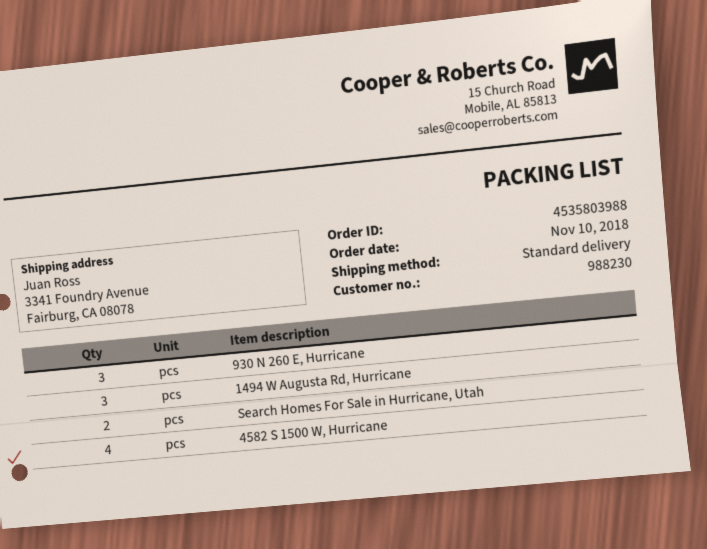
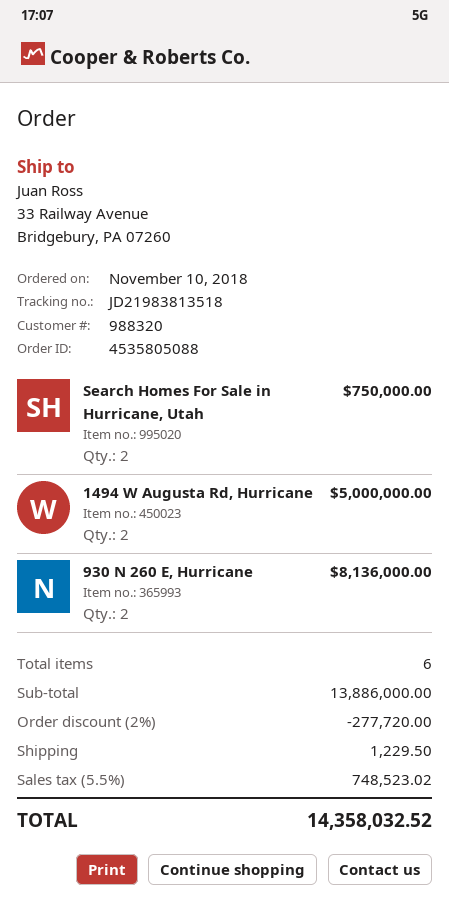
order number: 4535803988 -> 4535805088
customer number: 988230 -> 988320
ship to: 3341 Foundry Avenue, Fairburg, CA 08078 -> 33 Railway Avenue, Bridgebury, PA 07260
930 N 260 E, Hurricane: 3 -> 2
1494 W Augusta Rd, Hurricane: 3 -> 2
4582 S 1500 W, Hurricane: 4 -> none

